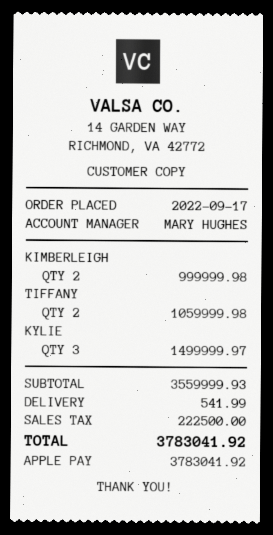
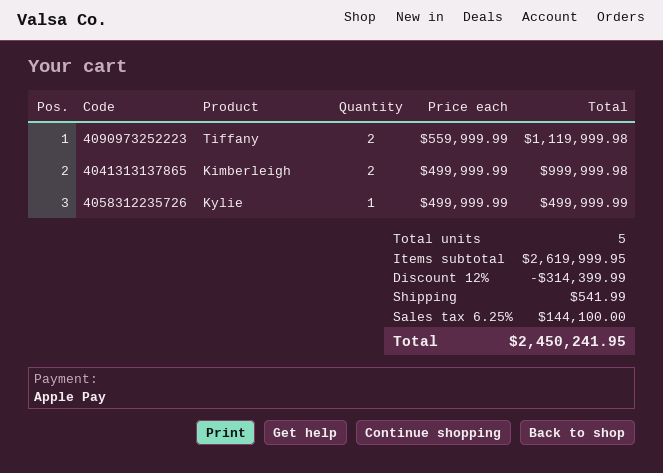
TIFFANY: 2 for 1059999.98 -> 2 for 1119999.98
KYLIE: 3 for 1499999.97 -> 1 for 499999.99
subtotal: 3559999.93 -> 2619999.95
discount: none -> 12% = 314399.99
tax: 222500.00 -> 144100.00
total: 3783041.92 -> 2450241.95

